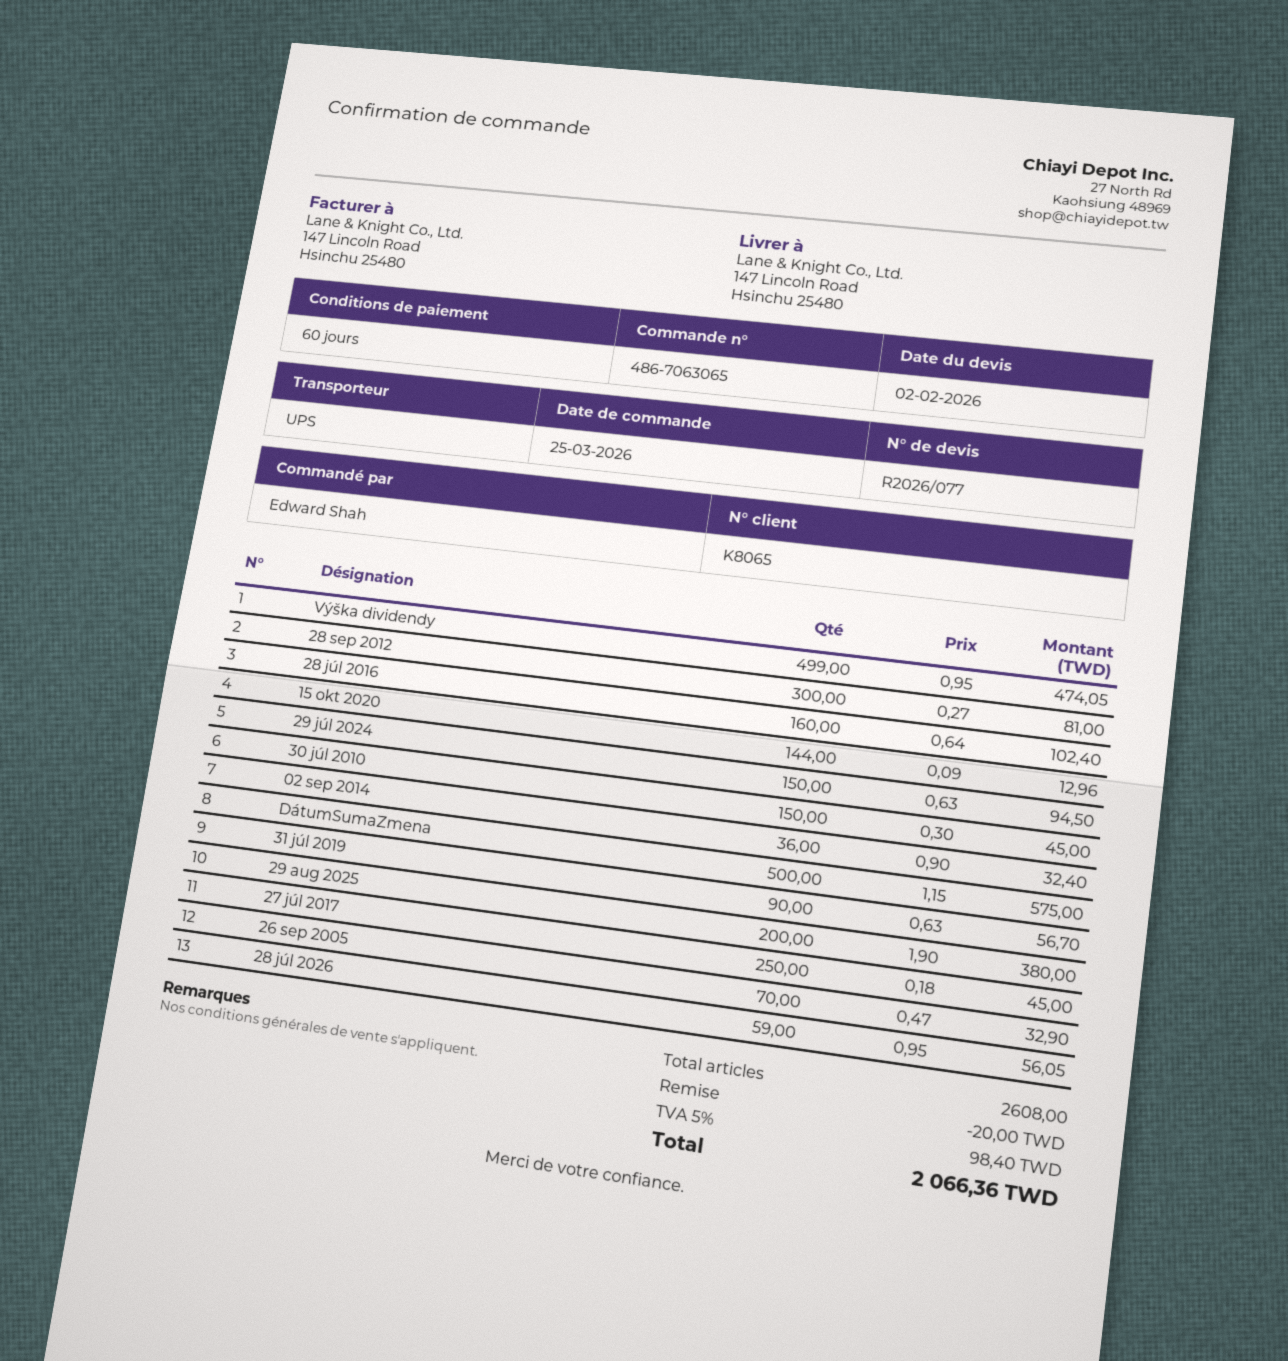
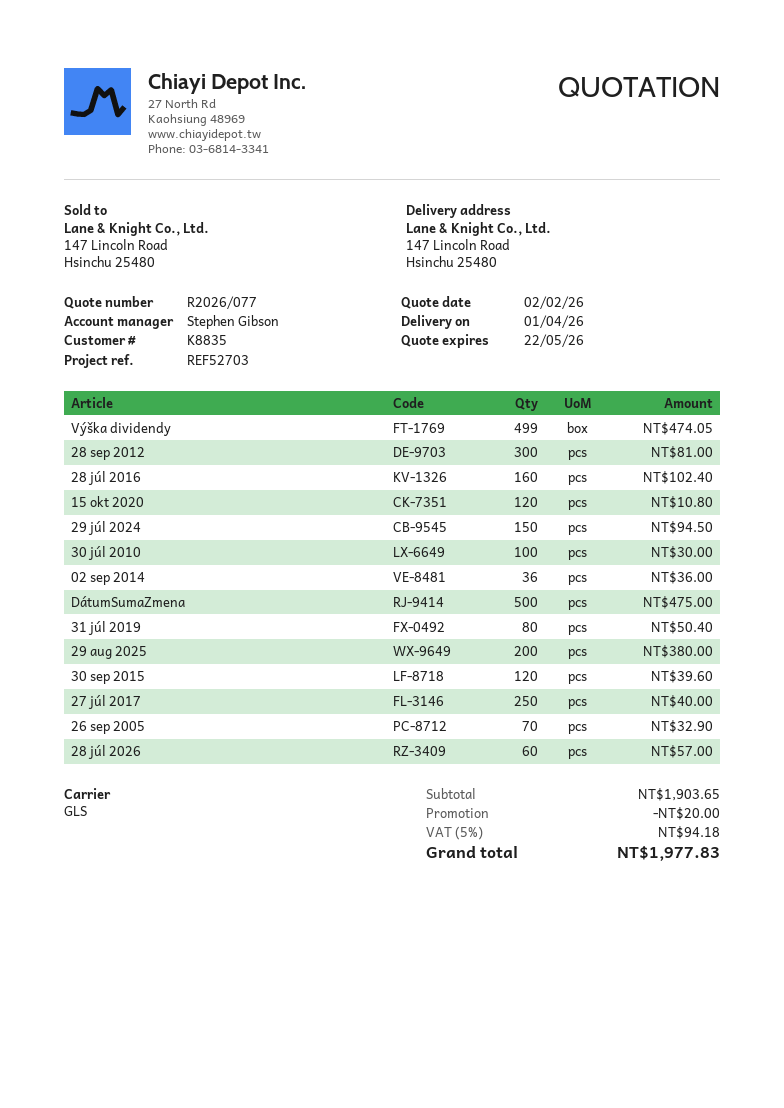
customer number: K8065 -> K8835
shipping method: UPS -> GLS
15 okt 2020: 144 for 12.96 -> 120 for 10.80
30 júl 2010: 150 for 45.00 -> 100 for 30.00
02 sep 2014: 36 for 32.40 -> 36 for 36.00
DátumSumaZmena: 500 for 575.00 -> 500 for 475.00
31 júl 2019: 90 for 56.70 -> 80 for 50.40
27 júl 2017: 250 for 45.00 -> 250 for 40.00
28 júl 2026: 59 for 56.05 -> 60 for 57.00
30 sep 2015: none -> 120 for 39.60
tax: 5% = 98.40 -> 5% = 94.18
total: 2066.36 -> 1977.83

